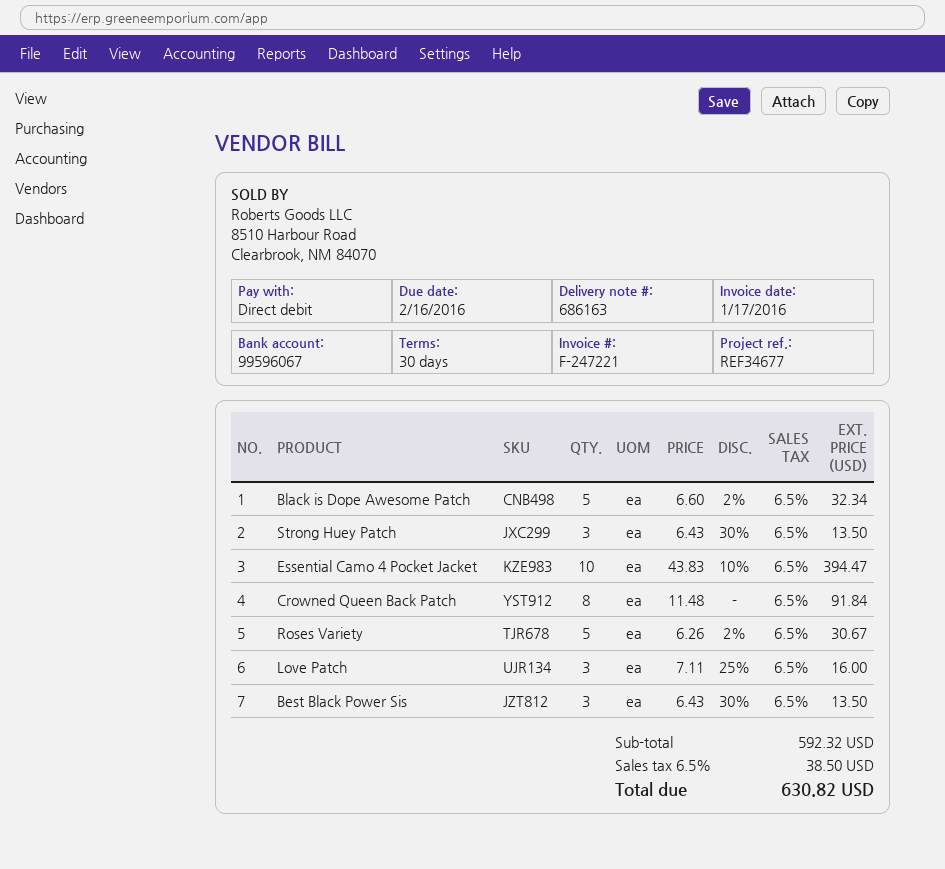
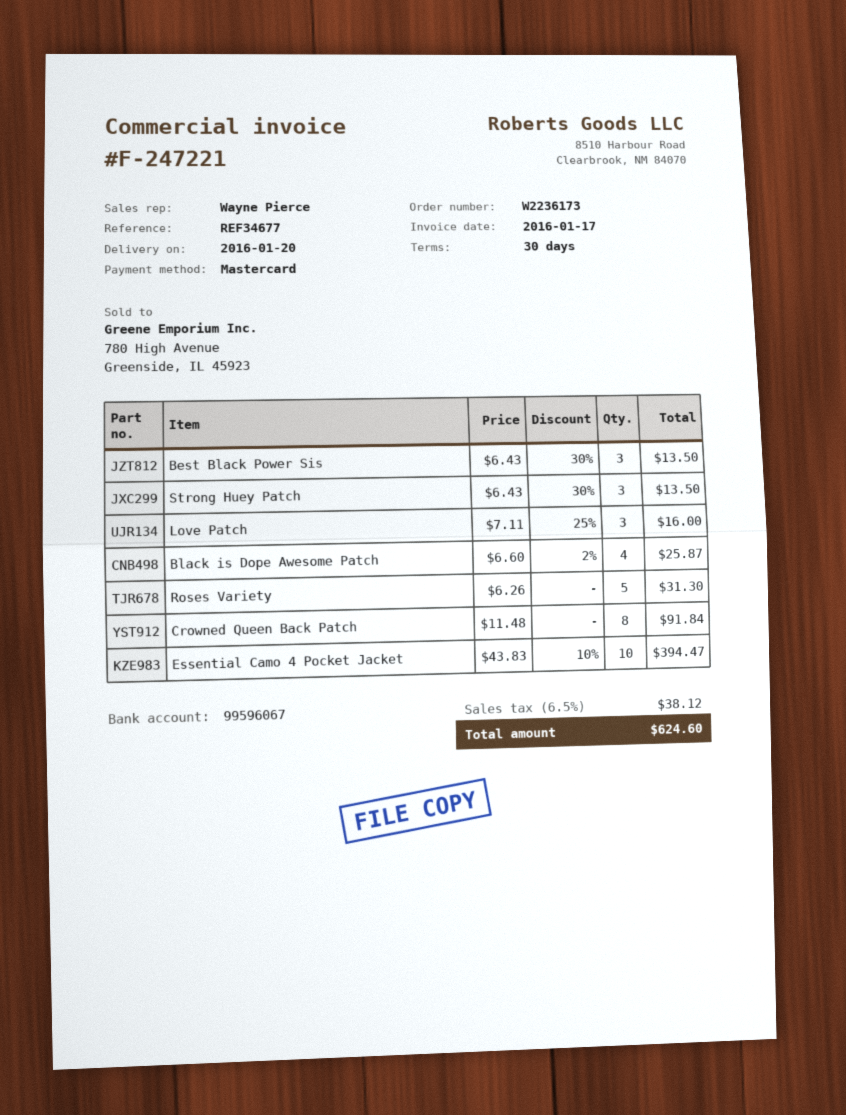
payment method: direct debit -> Mastercard
Black is Dope Awesome Patch: 5 x 6.60 - 2% = 32.34 -> 4 x 6.60 - 2% = 25.87
Roses Variety: 5 x 6.26 - 2% = 30.67 -> 5 x 6.26 = 31.30
tax: 6.5% = 38.50 -> 6.5% = 38.12
total: 630.82 -> 624.60

